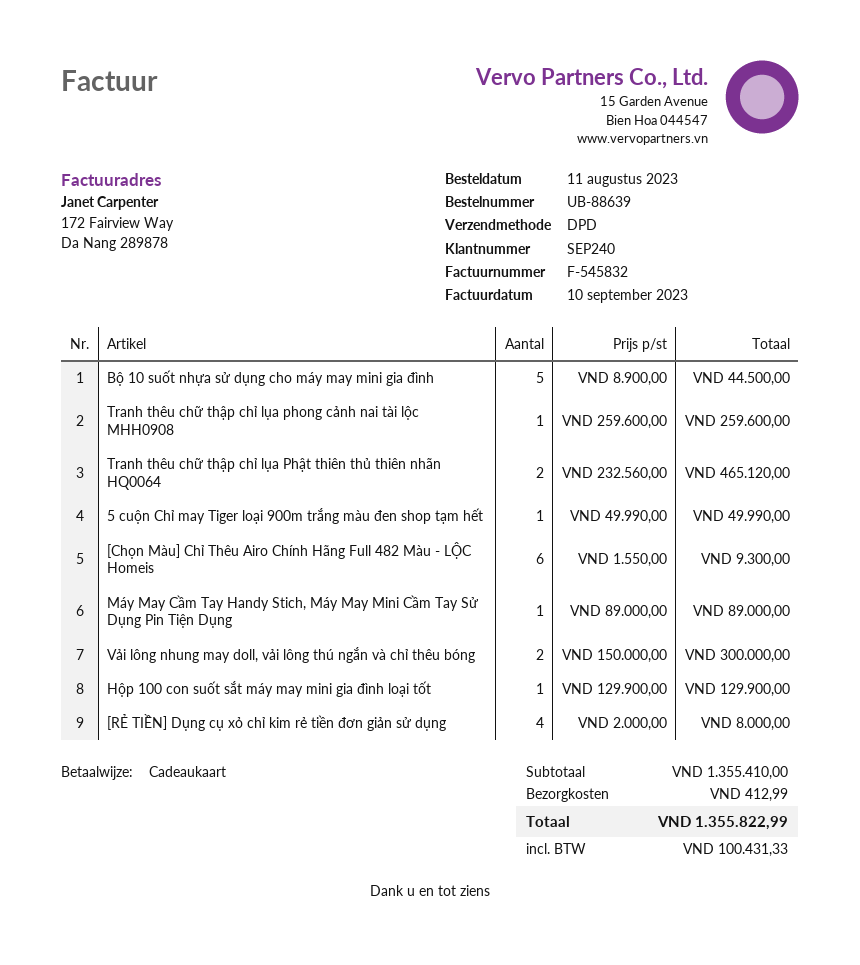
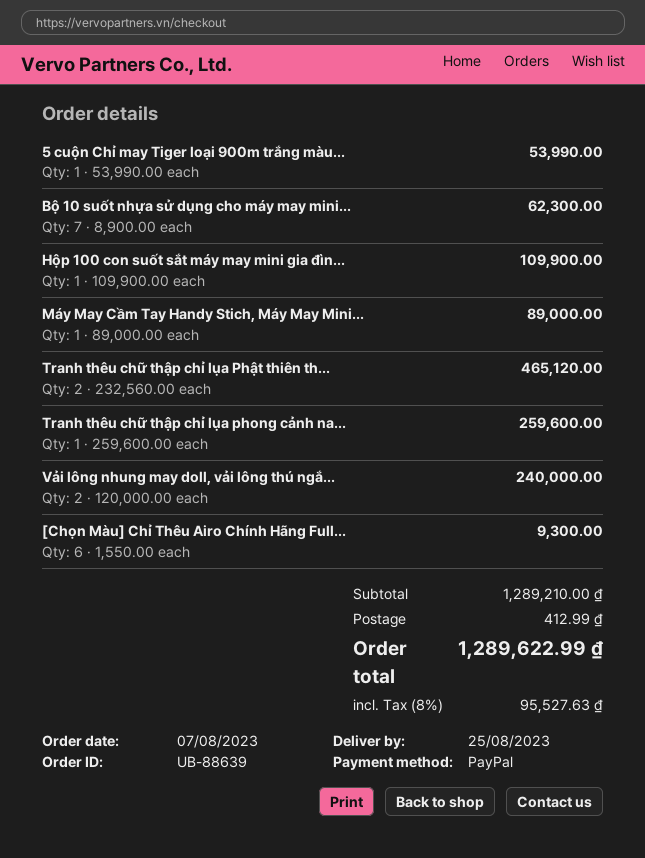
order date: 2023-08-11 -> 2023-08-07
payment method: gift card -> PayPal
Bộ 10 suốt nhựa sử dụng cho máy may mini gia đình: 5 x 8900.00 = 44500.00 -> 7 x 8900.00 = 62300.00
5 cuộn Chỉ may Tiger loại 900m trắng màu đen shop tạm hết: 1 x 49990.00 = 49990.00 -> 1 x 53990.00 = 53990.00
Vải lông nhung may doll, vải lông thú ngắn và chỉ thêu bóng: 2 x 150000.00 = 300000.00 -> 2 x 120000.00 = 240000.00
Hộp 100 con suốt sắt máy may mini gia đình loại tốt: 1 x 129900.00 = 129900.00 -> 1 x 109900.00 = 109900.00
[RẺ TIỀN] Dụng cụ xỏ chỉ kim rẻ tiền đơn giản sử dụng: 4 x 2000.00 = 8000.00 -> none
subtotal: 1355410.00 -> 1289210.00
tax: 100431.33 -> 95527.63
total: 1355822.99 -> 1289622.99

